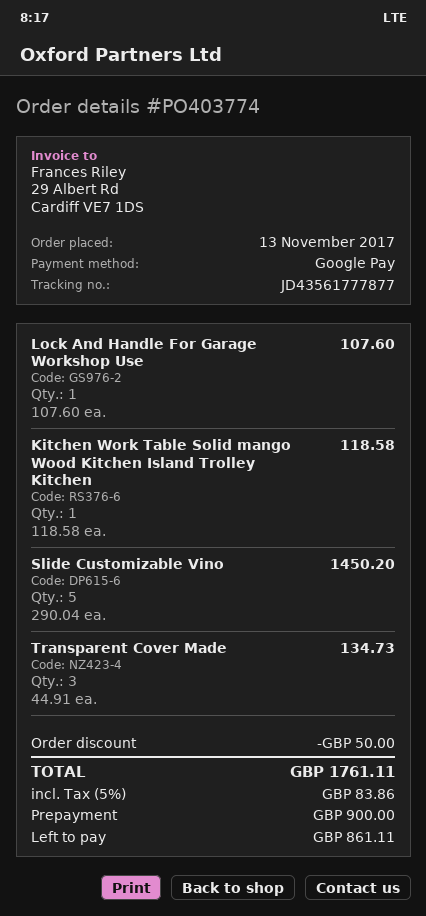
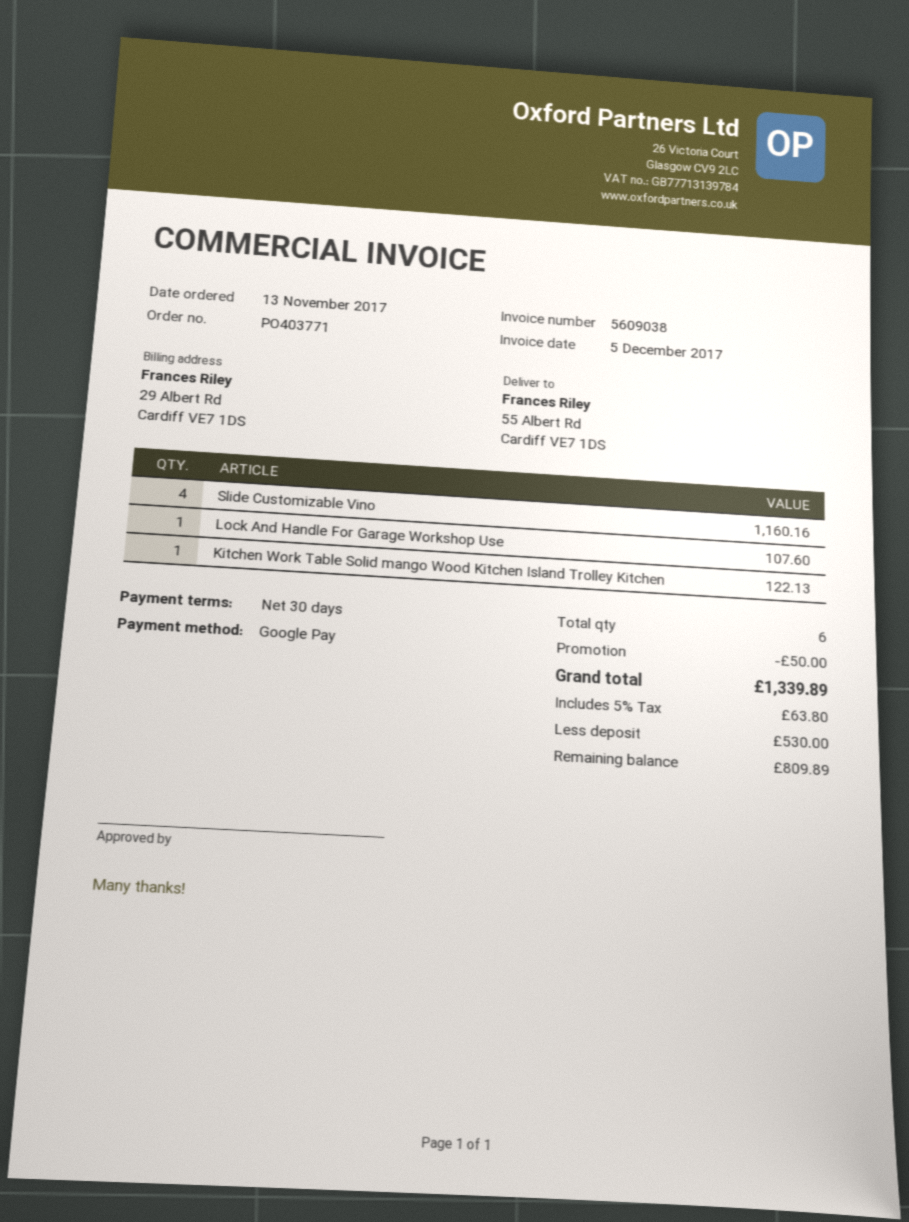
order number: PO403774 -> PO403771
Kitchen Work Table Solid mango Wood Kitchen Island Trolley Kitchen: 1 for 118.58 -> 1 for 122.13
Slide Customizable Vino: 5 for 1450.20 -> 4 for 1160.16
Transparent Cover Made: 3 for 134.73 -> none
tax: 5% = 83.86 -> 5% = 63.80
total: 1761.11 -> 1339.89
deposit: 900.00 -> 530.00
balance: 861.11 -> 809.89

